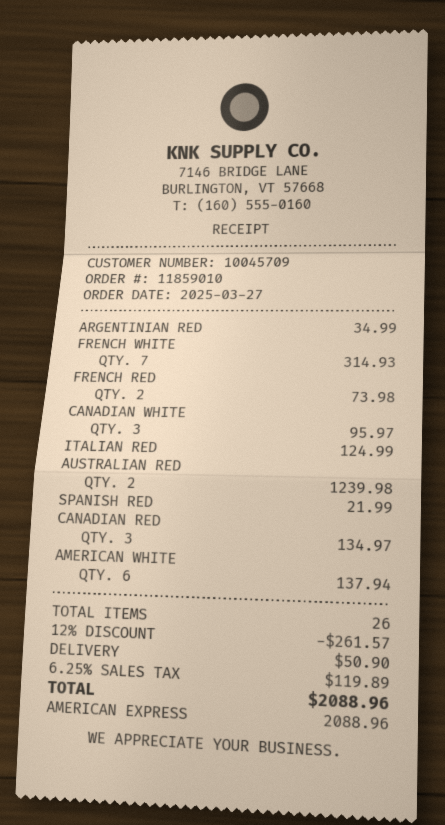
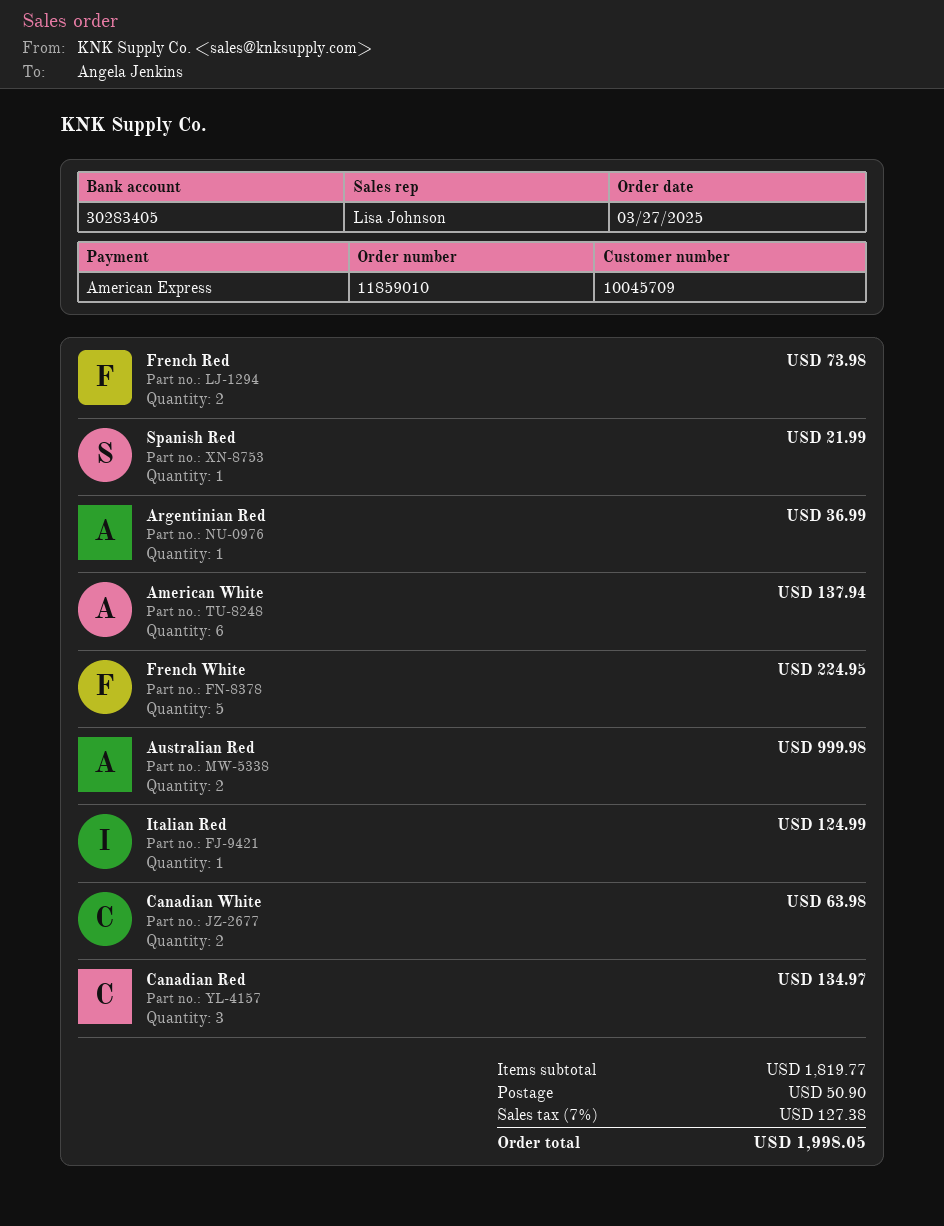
ARGENTINIAN RED: 1 for 34.99 -> 1 for 36.99
FRENCH WHITE: 7 for 314.93 -> 5 for 224.95
CANADIAN WHITE: 3 for 95.97 -> 2 for 63.98
AUSTRALIAN RED: 2 for 1239.98 -> 2 for 999.98
discount: 12% = 261.57 -> none
tax: 6.25% = 119.89 -> 7% = 127.38
total: 2088.96 -> 1998.05

